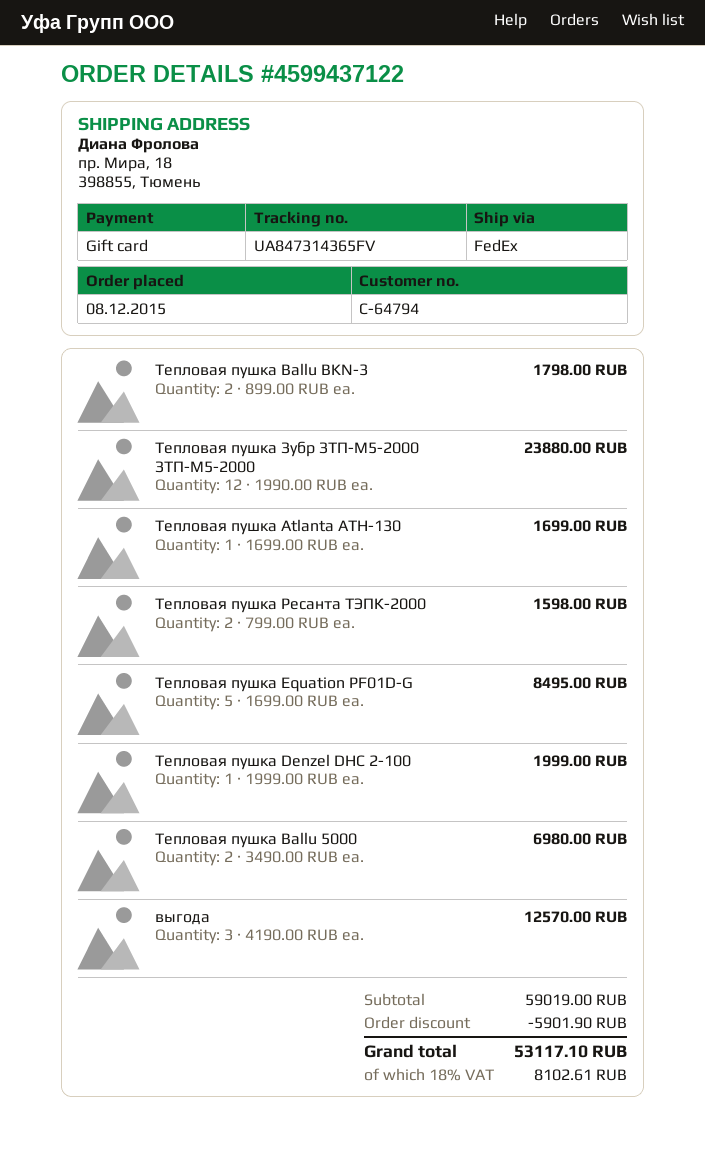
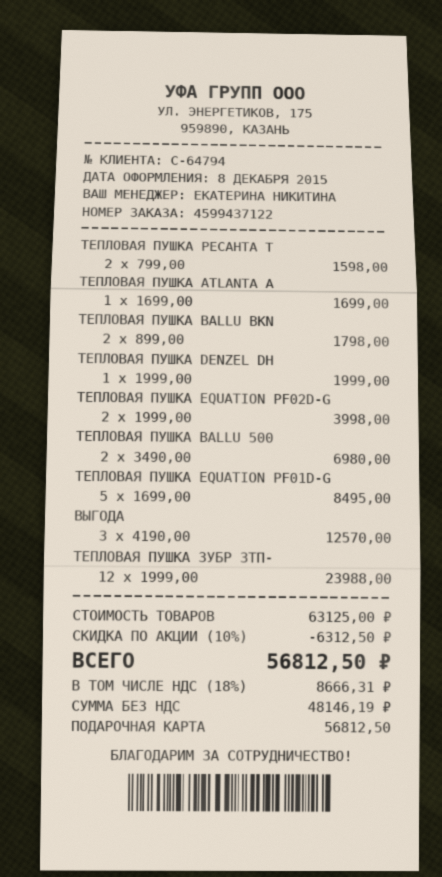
Тепловая пушка Зубр ЗТП-М5-2000 ЗТП-М5-2000: 12 x 1990.00 = 23880.00 -> 12 x 1999.00 = 23988.00
ТЕПЛОВАЯ ПУШКА EQUATION PF02D-G: none -> 2 x 1999.00 = 3998.00
subtotal: 59019.00 -> 63125.00
discount: 5901.90 -> 6312.50
tax: 18% = 8102.61 -> 18% = 8666.31
total: 53117.10 -> 56812.50

